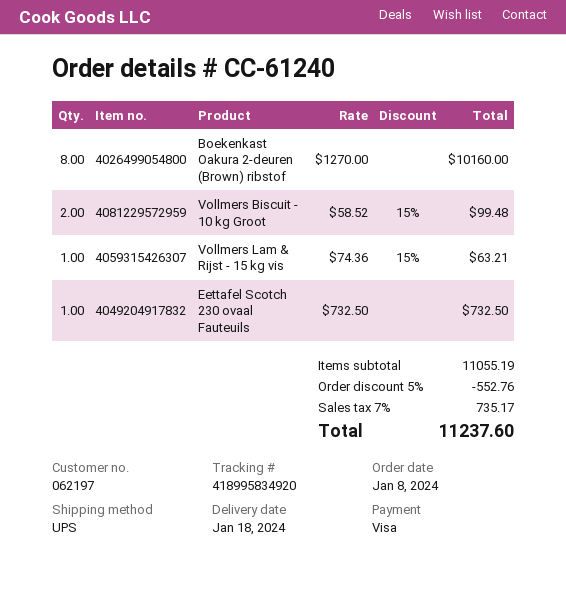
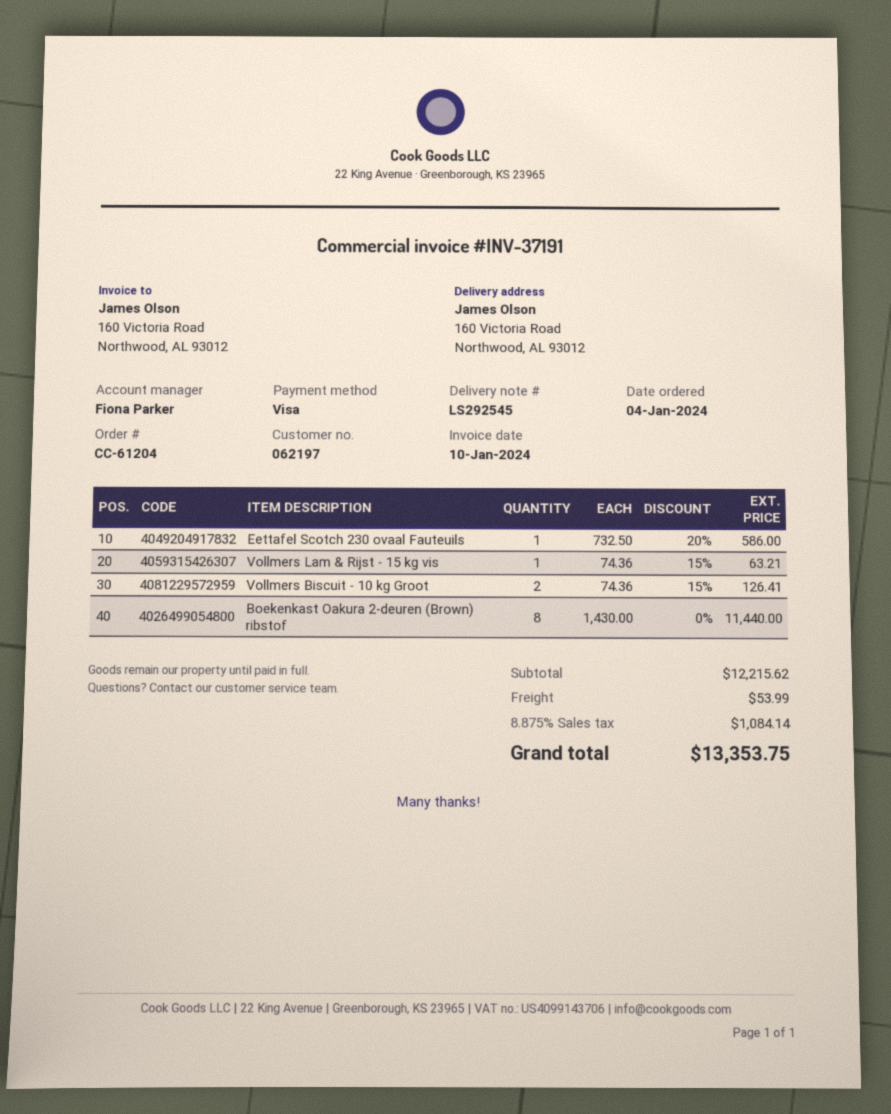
order number: CC-61240 -> CC-61204
order date: 2024-01-08 -> 2024-01-04
Boekenkast Oakura 2-deuren (Brown) ribstof: 8 x 1270.00 = 10160.00 -> 8 x 1430.00 = 11440.00
Vollmers Biscuit - 10 kg Groot: 2 x 58.52 - 15% = 99.48 -> 2 x 74.36 - 15% = 126.41
Eettafel Scotch 230 ovaal Fauteuils: 1 x 732.50 = 732.50 -> 1 x 732.50 - 20% = 586.00
subtotal: 11055.19 -> 12215.62
discount: 5% = 552.76 -> none
shipping: none -> 53.99
tax: 7% = 735.17 -> 8.875% = 1084.14
total: 11237.60 -> 13353.75

